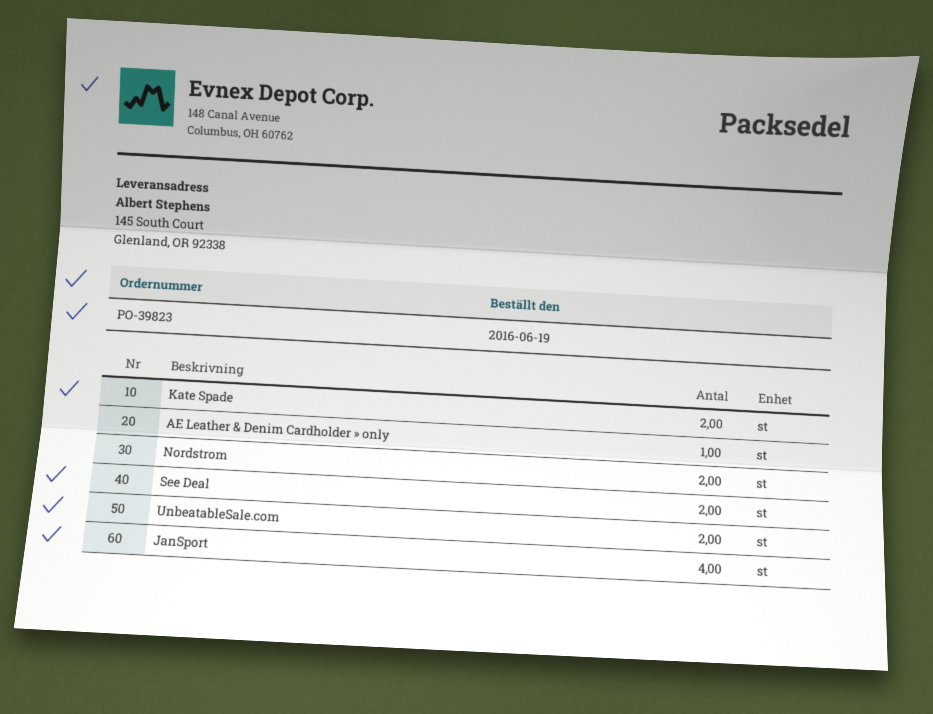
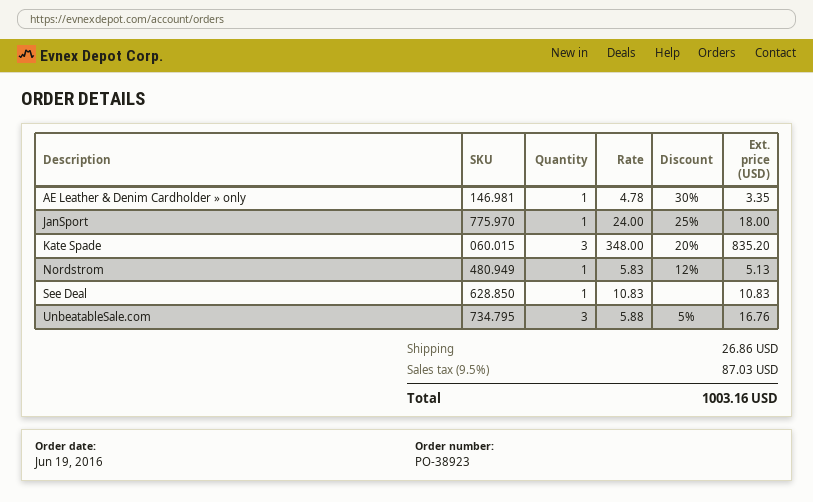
order number: PO-39823 -> PO-38923
Kate Spade: 2 -> 3
Nordstrom: 2 -> 1
See Deal: 2 -> 1
UnbeatableSale.com: 2 -> 3
JanSport: 4 -> 1

